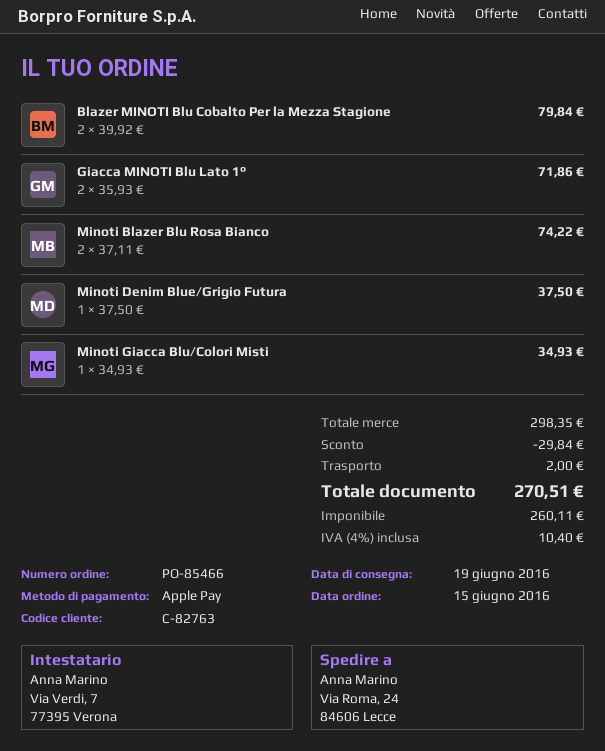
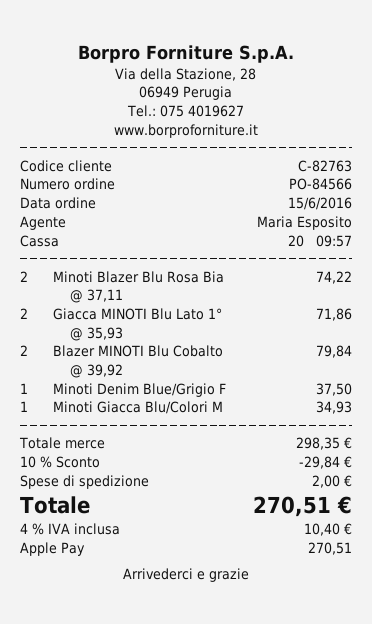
order number: PO-85466 -> PO-84566

